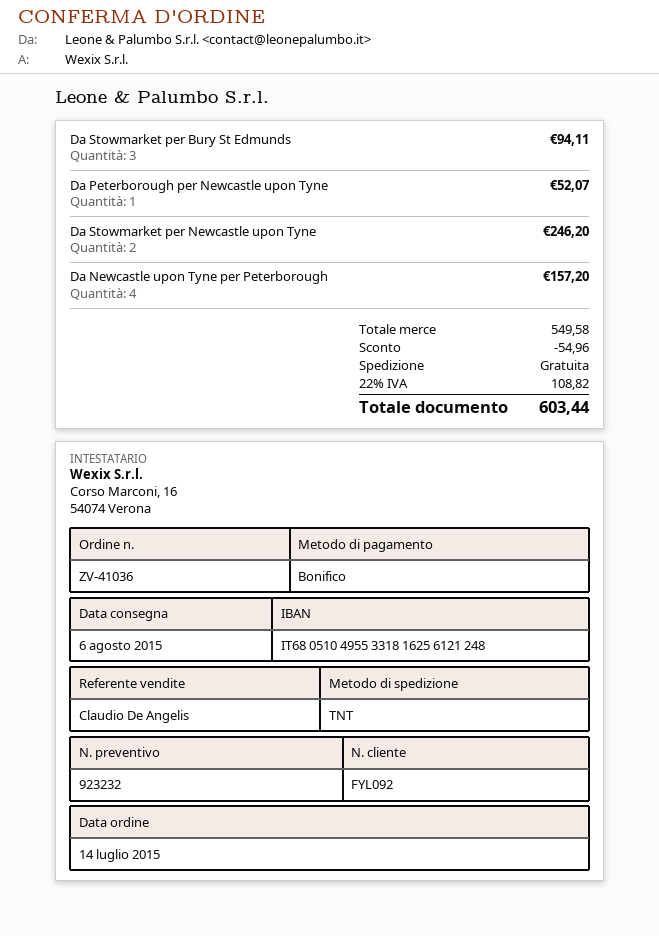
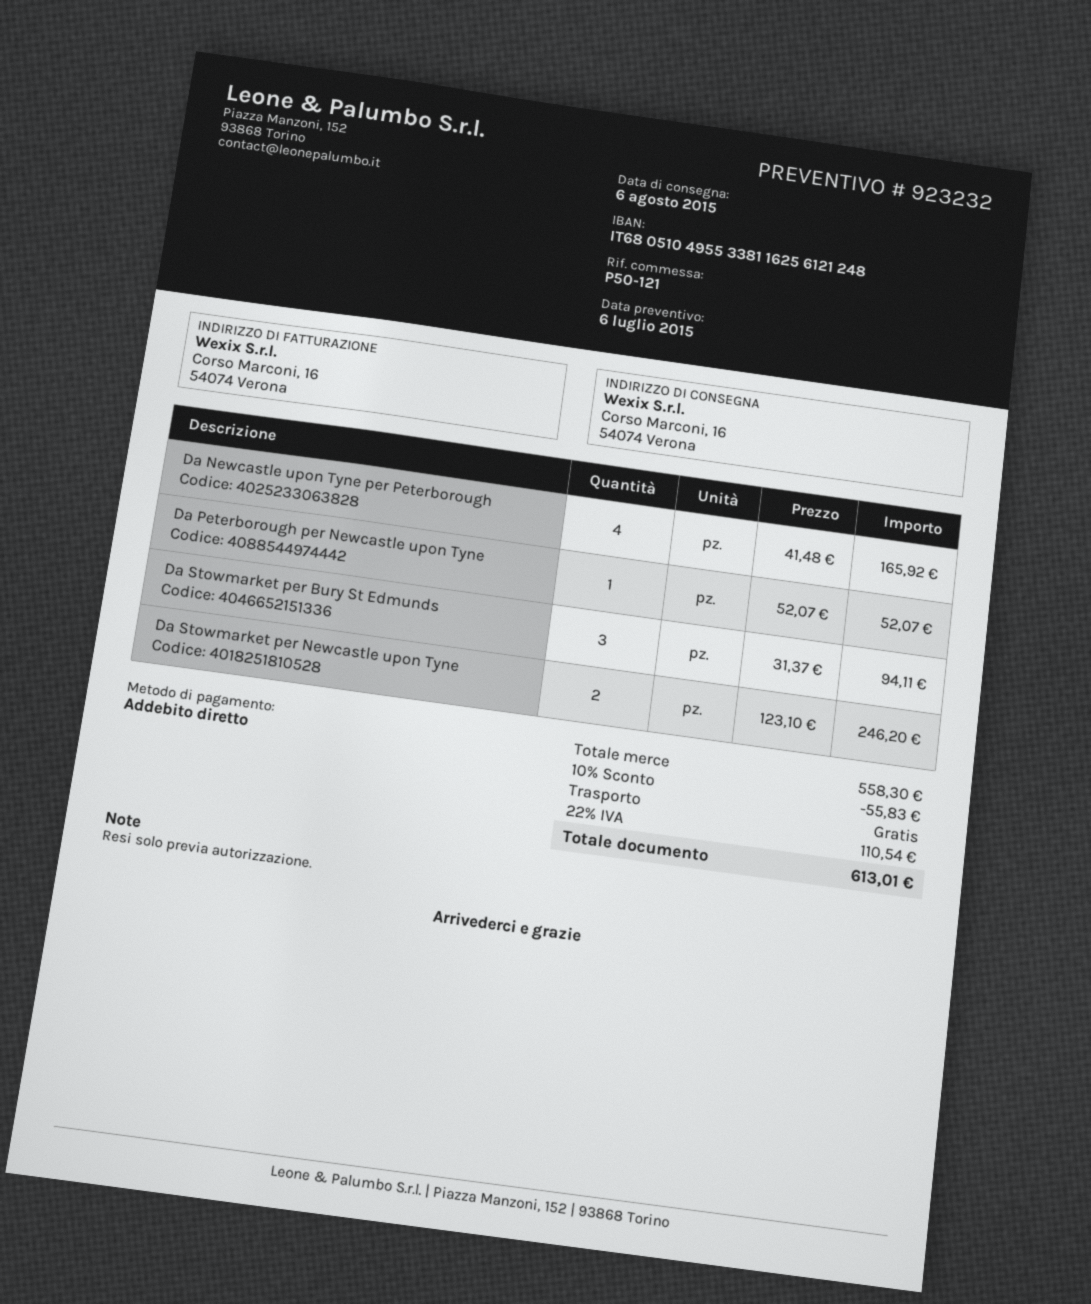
payment method: bank transfer -> direct debit
bank account: IT6805104955331816256121248 -> IT6805104955338116256121248
Da Newcastle upon Tyne per Peterborough: 4 for 157.20 -> 4 for 165.92
subtotal: 549.58 -> 558.30
discount: 54.96 -> 55.83
tax: 22% = 108.82 -> 22% = 110.54
total: 603.44 -> 613.01

